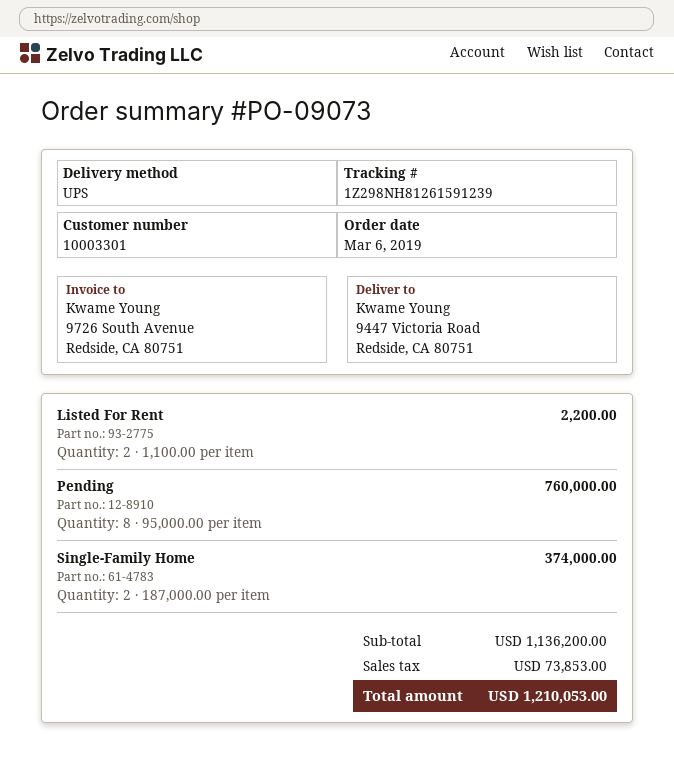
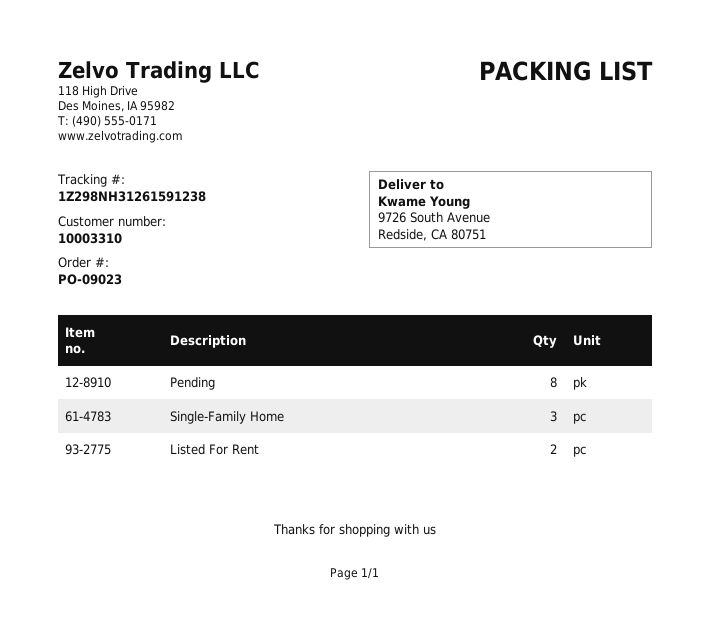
order number: PO-09073 -> PO-09023
customer number: 10003301 -> 10003310
tracking number: 1Z298NH81261591239 -> 1Z298NH31261591238
ship to: 9447 Victoria Road, Redside, CA 80751 -> 9726 South Avenue, Redside, CA 80751
Single-Family Home: 2 -> 3

